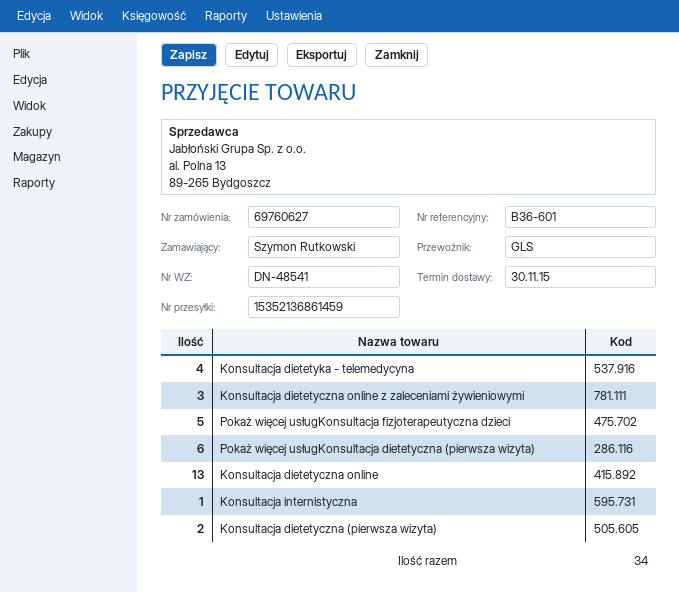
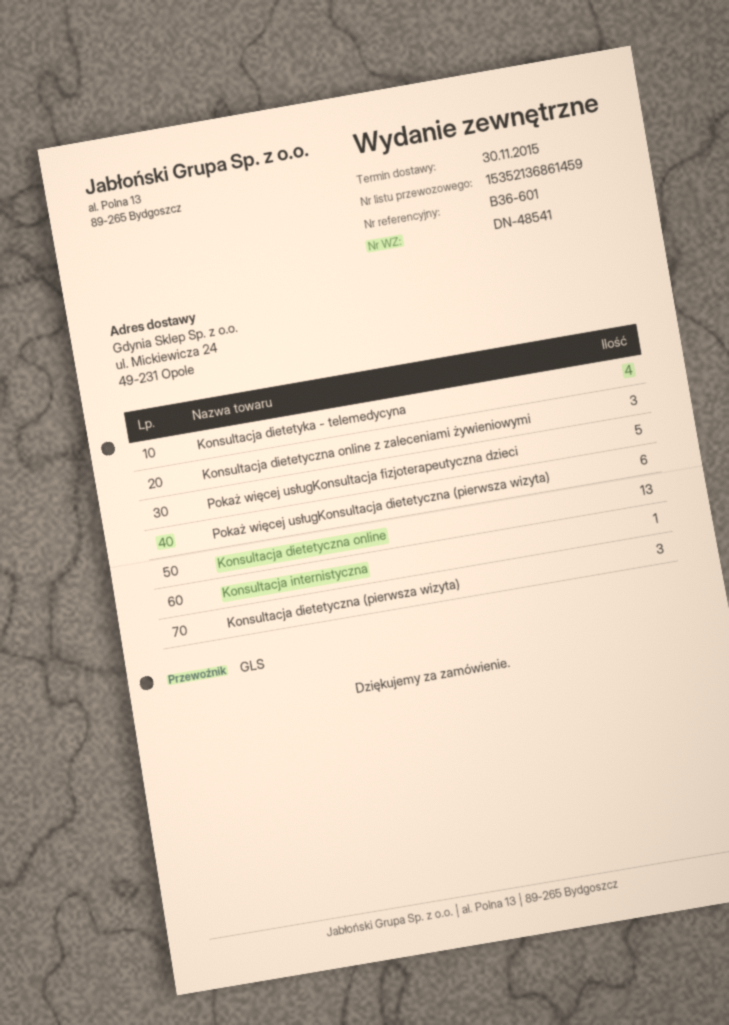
Konsultacja dietetyczna (pierwsza wizyta): 2 -> 3

